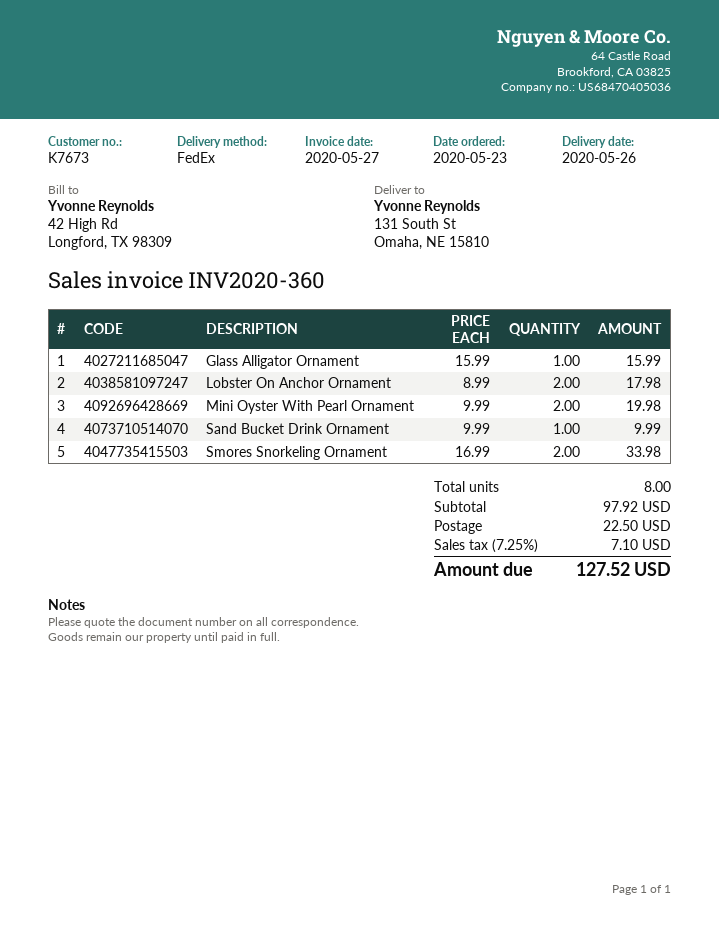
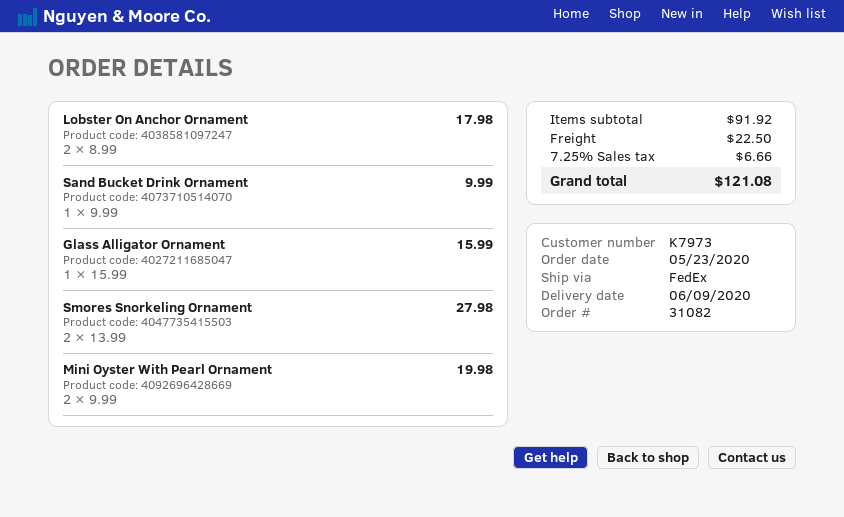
delivery date: 2020-05-26 -> 2020-06-09
customer number: K7673 -> K7973
Smores Snorkeling Ornament: 2 x 16.99 = 33.98 -> 2 x 13.99 = 27.98
subtotal: 97.92 -> 91.92
tax: 7.25% = 7.10 -> 7.25% = 6.66
total: 127.52 -> 121.08

